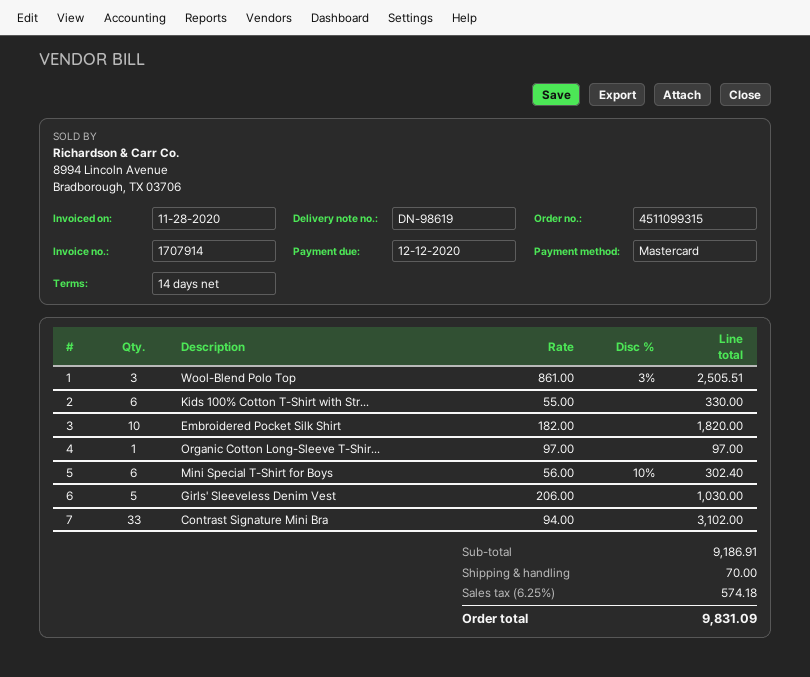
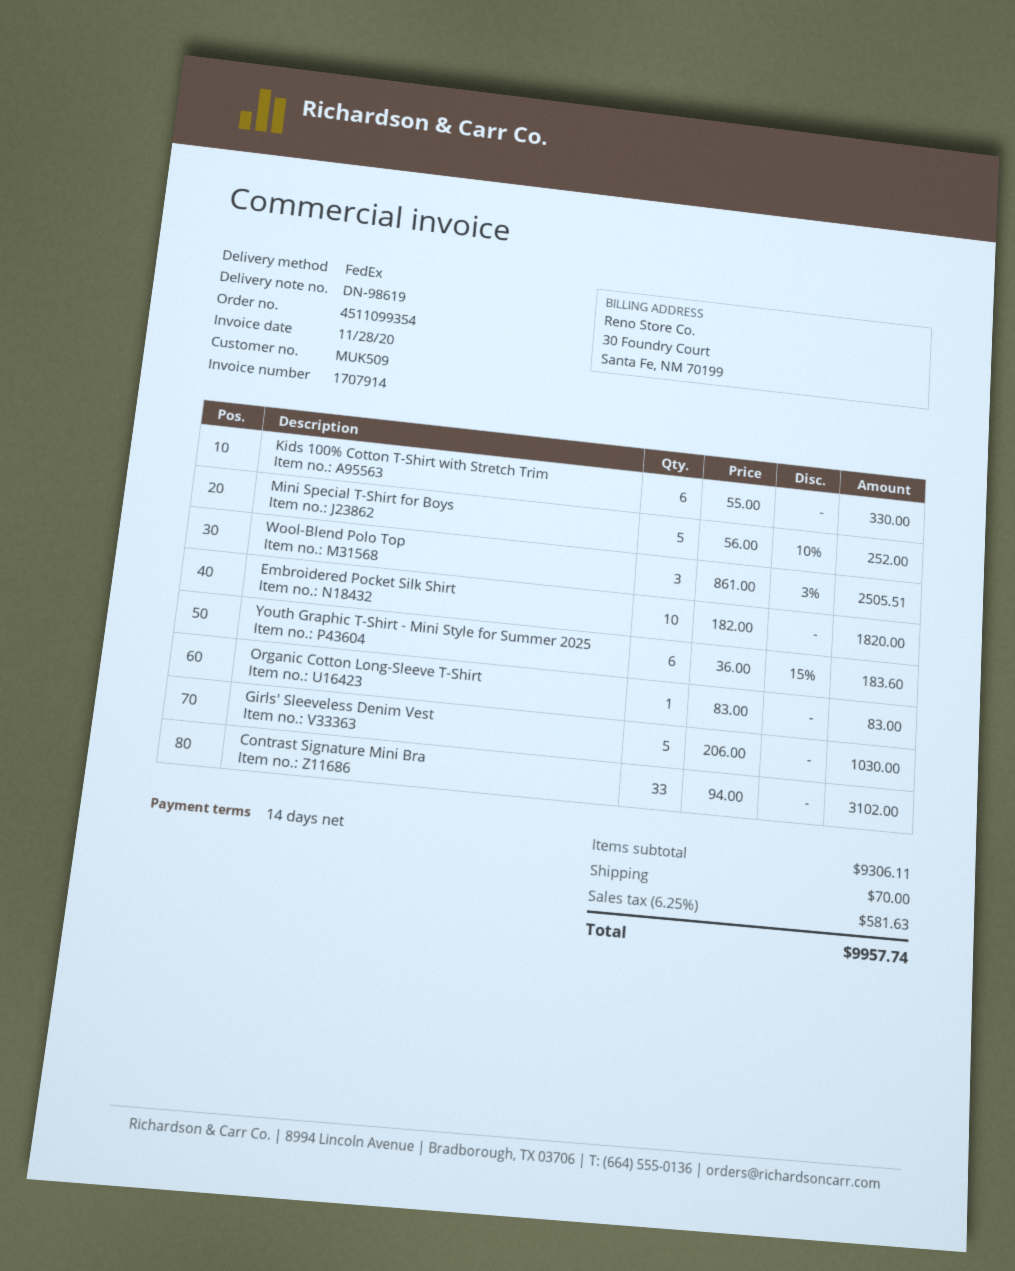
order number: 4511099315 -> 4511099354
Organic Cotton Long-Sleeve T-Shir...: 1 x 97.00 = 97.00 -> 1 x 83.00 = 83.00
Mini Special T-Shirt for Boys: 6 x 56.00 - 10% = 302.40 -> 5 x 56.00 - 10% = 252.00
Youth Graphic T-Shirt - Mini Style for Summer 2025: none -> 6 x 36.00 - 15% = 183.60
subtotal: 9186.91 -> 9306.11
tax: 6.25% = 574.18 -> 6.25% = 581.63
total: 9831.09 -> 9957.74

